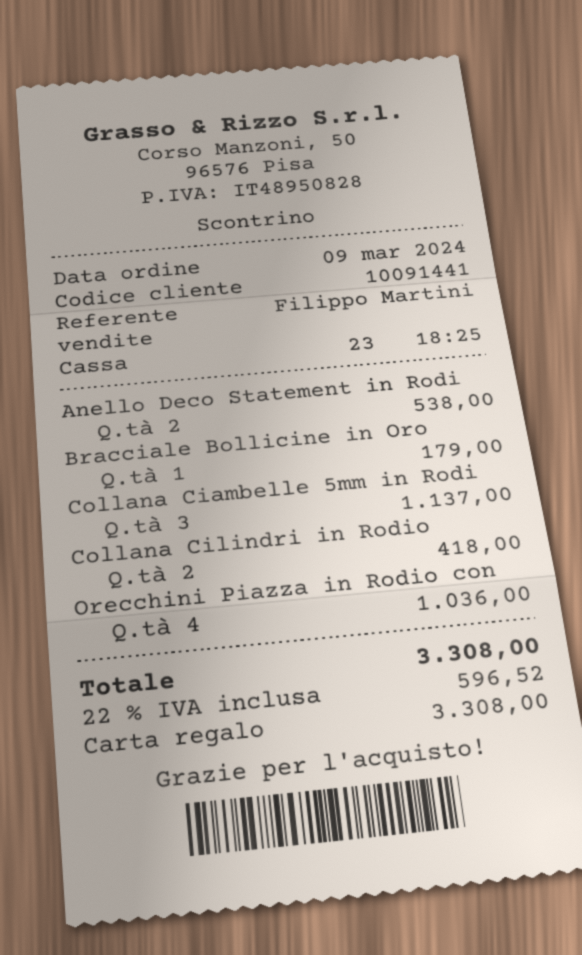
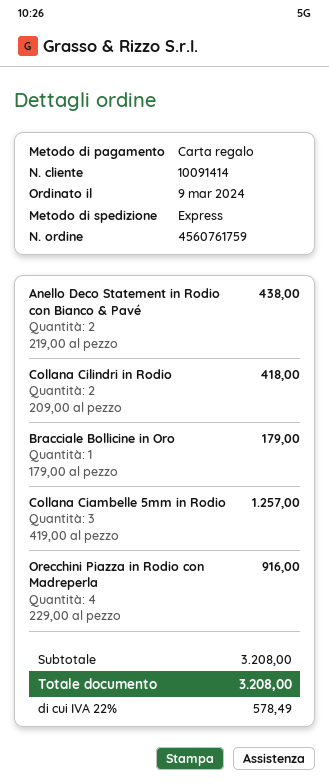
customer number: 10091441 -> 10091414
Anello Deco Statement in Rodi: 2 for 538.00 -> 2 for 438.00
Collana Ciambelle 5mm in Rodi: 3 for 1137.00 -> 3 for 1257.00
Orecchini Piazza in Rodio con: 4 for 1036.00 -> 4 for 916.00
tax: 22% = 596.52 -> 22% = 578.49
total: 3308.00 -> 3208.00

